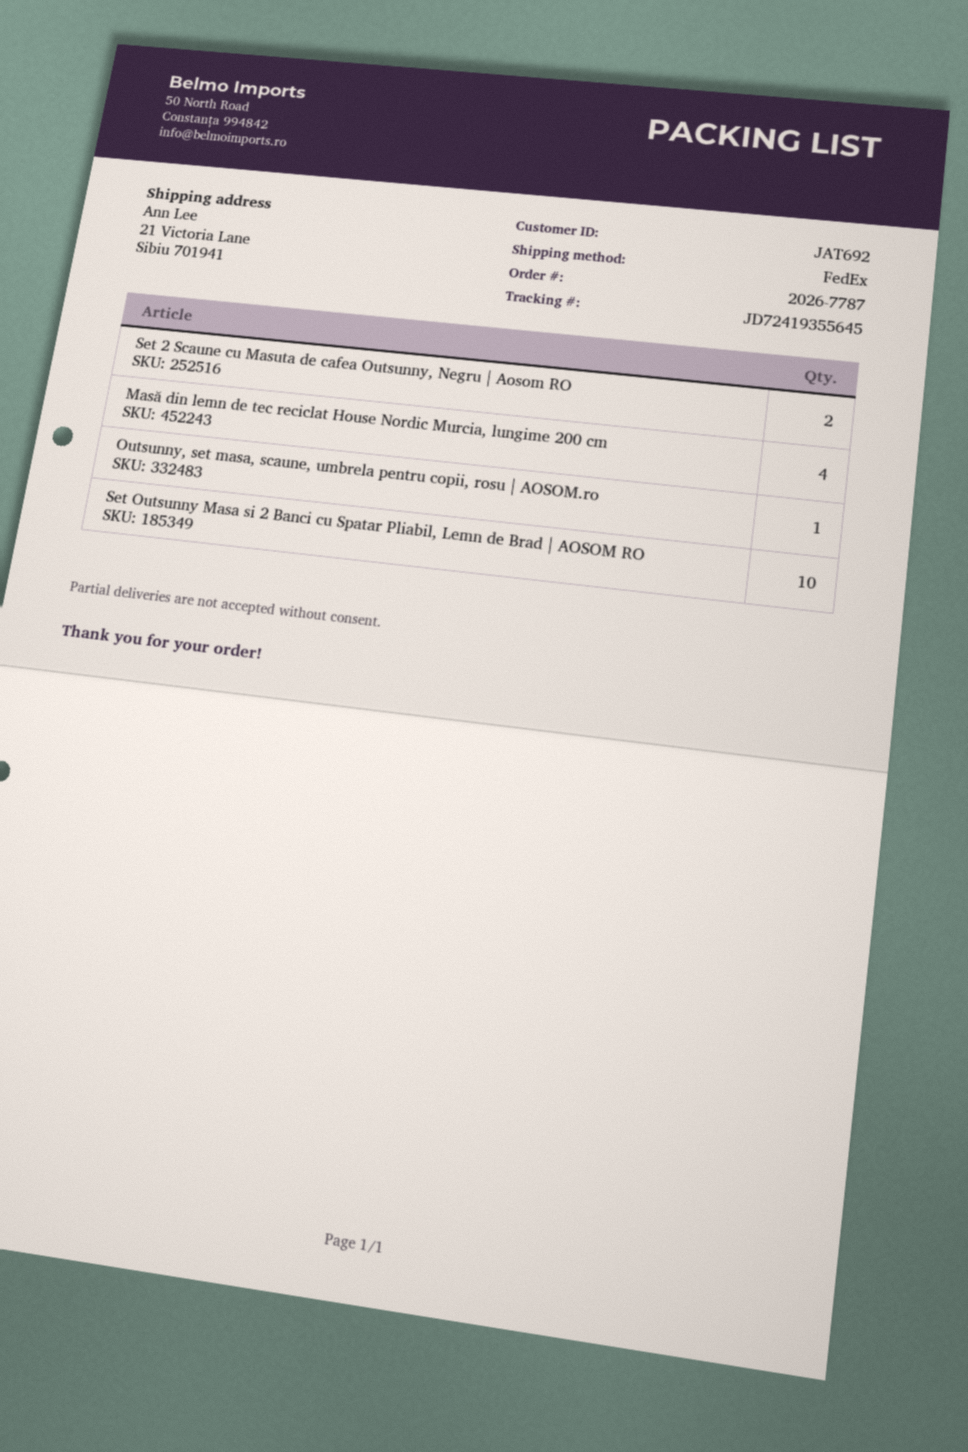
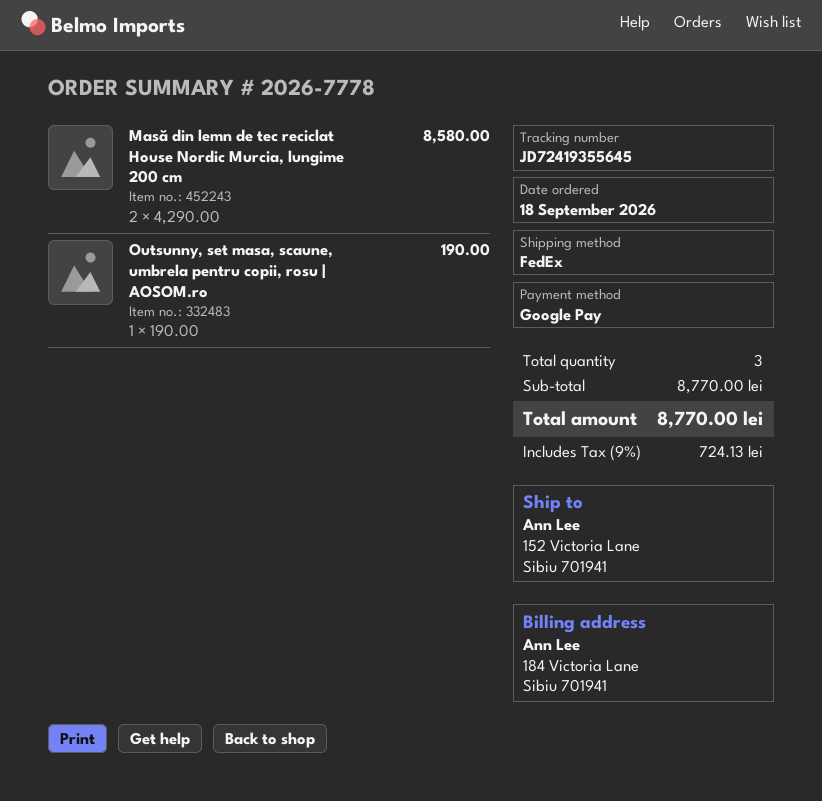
order number: 2026-7787 -> 2026-7778
ship to: 21 Victoria Lane, Sibiu 701941 -> 152 Victoria Lane, Sibiu 701941
Set 2 Scaune cu Masuta de cafea Outsunny, Negru | Aosom RO: 2 -> none
Masă din lemn de tec reciclat House Nordic Murcia, lungime 200 cm: 4 -> 2
Set Outsunny Masa si 2 Banci cu Spatar Pliabil, Lemn de Brad | AOSOM RO: 10 -> none

